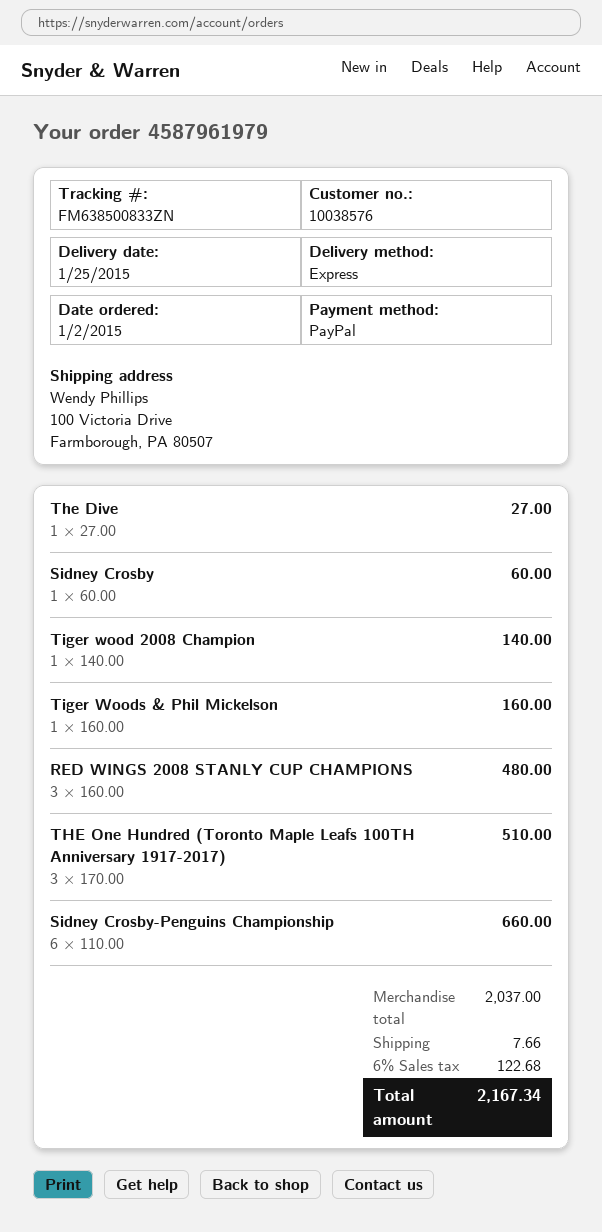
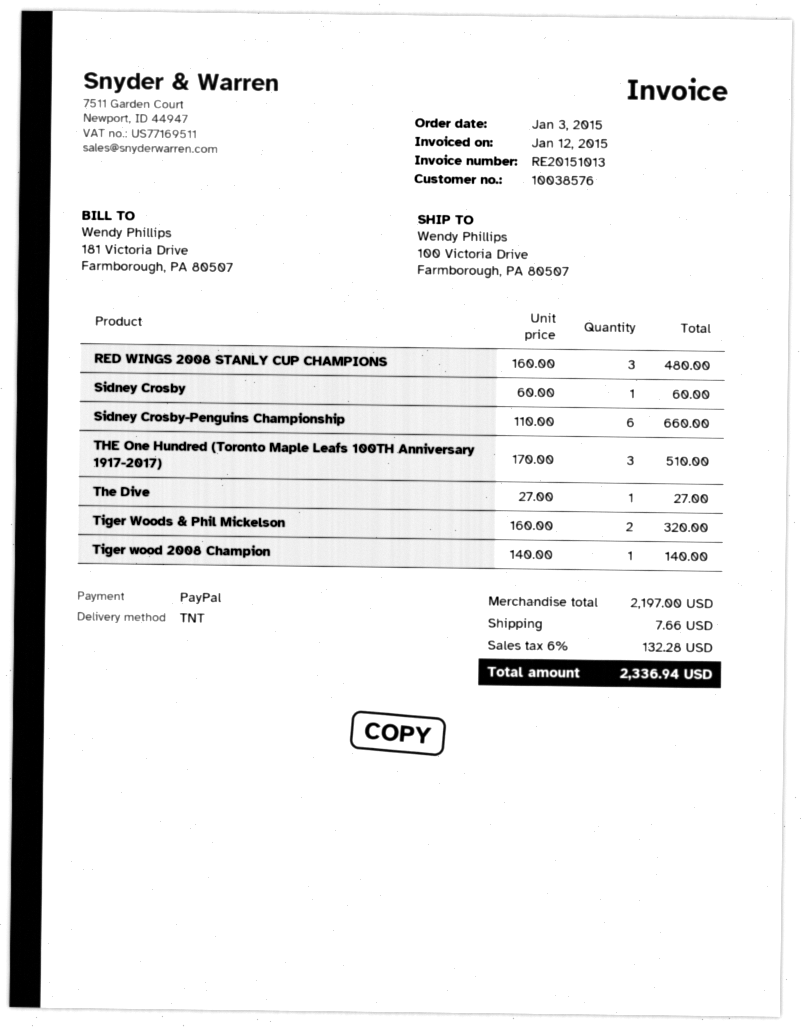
order date: 2015-01-02 -> 2015-01-03
shipping method: express -> TNT
Tiger Woods & Phil Mickelson: 1 x 160.00 = 160.00 -> 2 x 160.00 = 320.00
subtotal: 2037.00 -> 2197.00
tax: 6% = 122.68 -> 6% = 132.28
total: 2167.34 -> 2336.94

